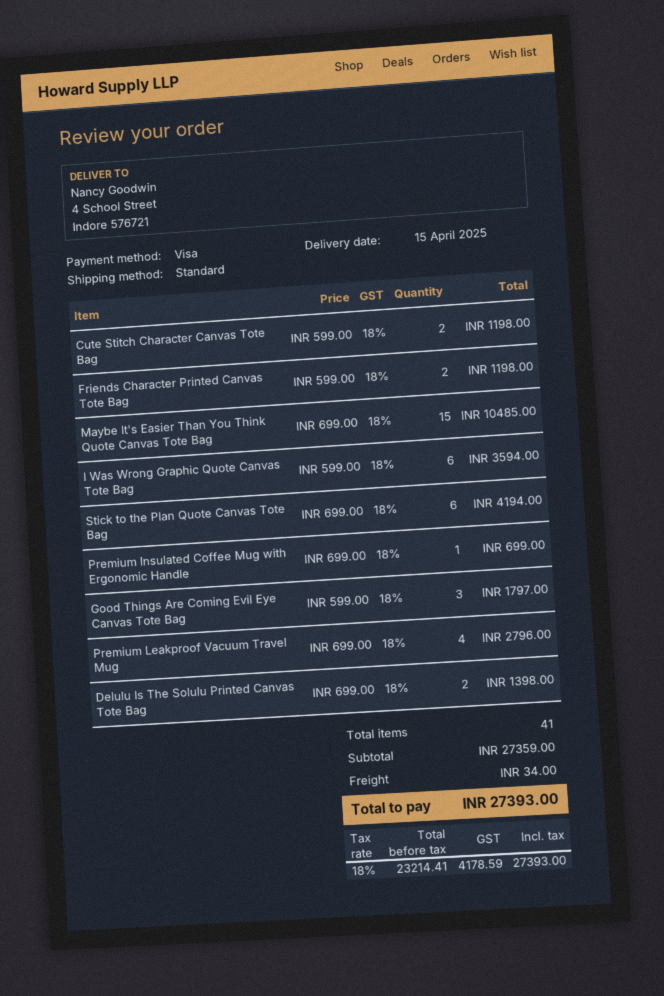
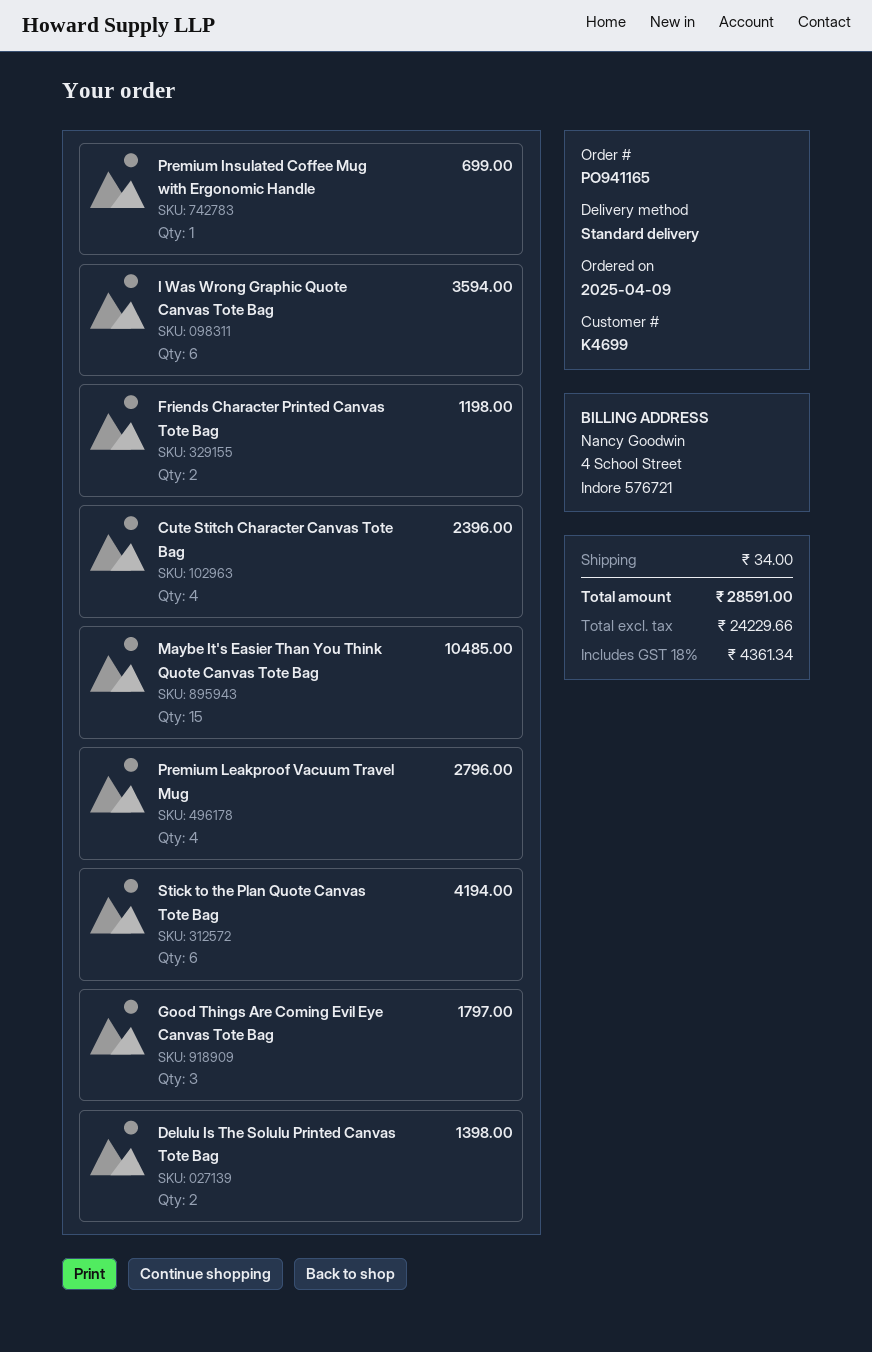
Cute Stitch Character Canvas Tote Bag: 2 for 1198.00 -> 4 for 2396.00
net: 23214.41 -> 24229.66
tax: 18% = 4178.59 -> 18% = 4361.34
total: 27393.00 -> 28591.00

